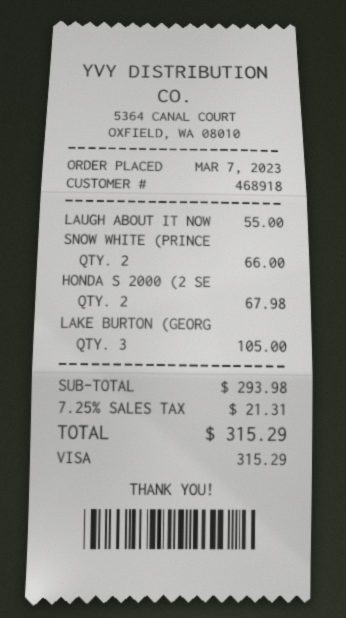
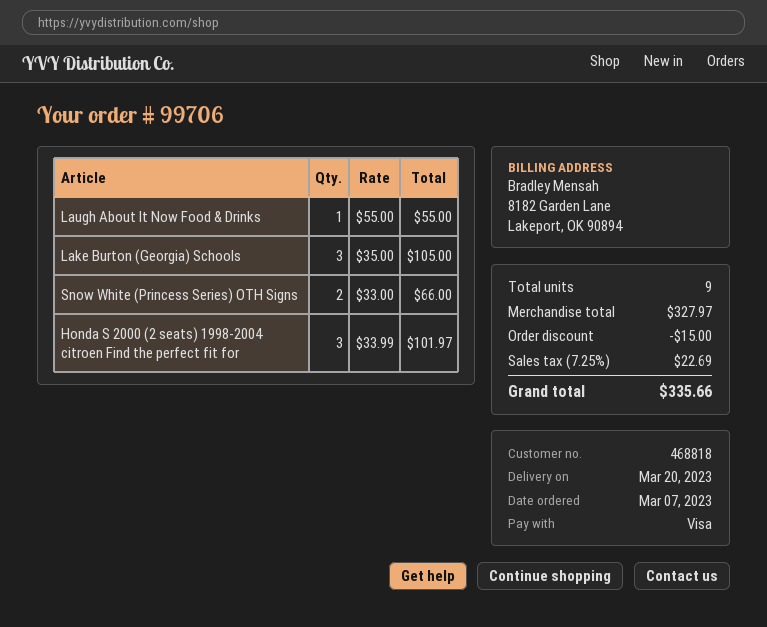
customer number: 468918 -> 468818
HONDA S 2000 (2 SE: 2 for 67.98 -> 3 for 101.97
subtotal: 293.98 -> 327.97
discount: none -> 15.00
tax: 7.25% = 21.31 -> 7.25% = 22.69
total: 315.29 -> 335.66

